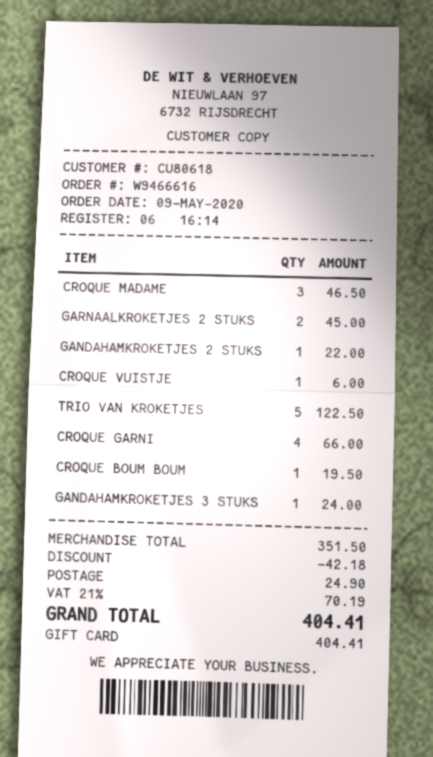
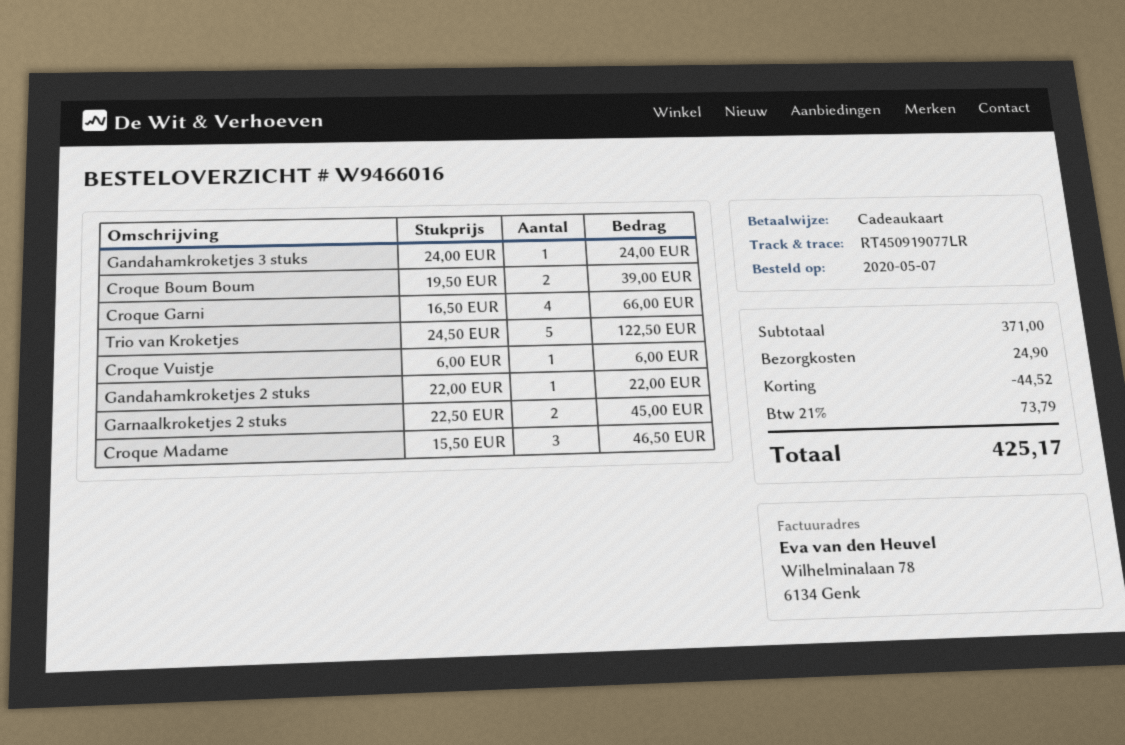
order number: W9466616 -> W9466016
order date: 2020-05-09 -> 2020-05-07
CROQUE BOUM BOUM: 1 for 19.50 -> 2 for 39.00
subtotal: 351.50 -> 371.00
discount: 42.18 -> 44.52
tax: 21% = 70.19 -> 21% = 73.79
total: 404.41 -> 425.17

